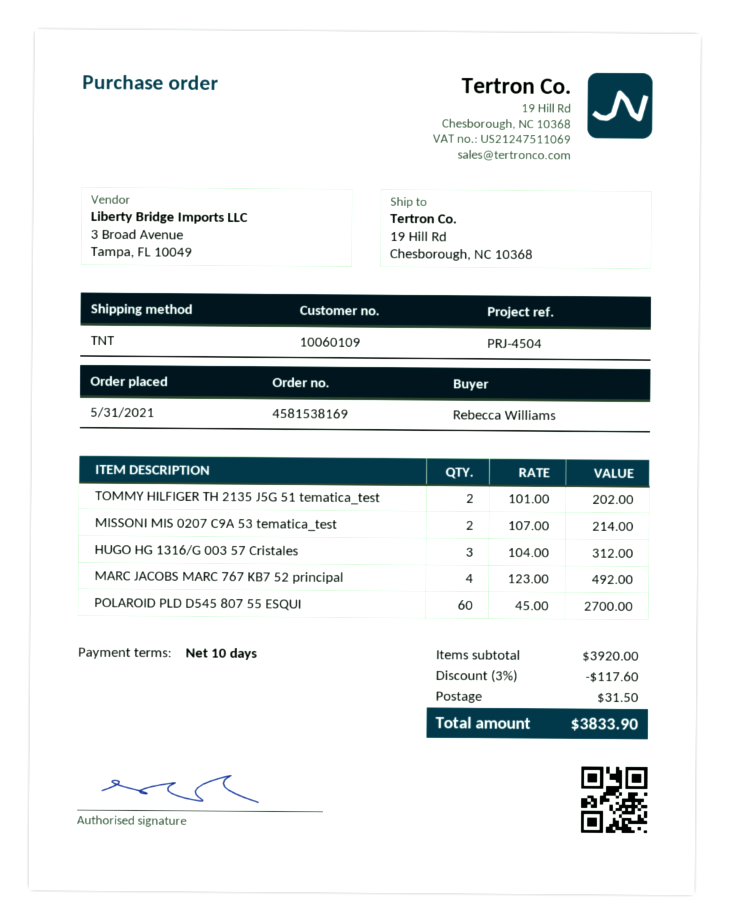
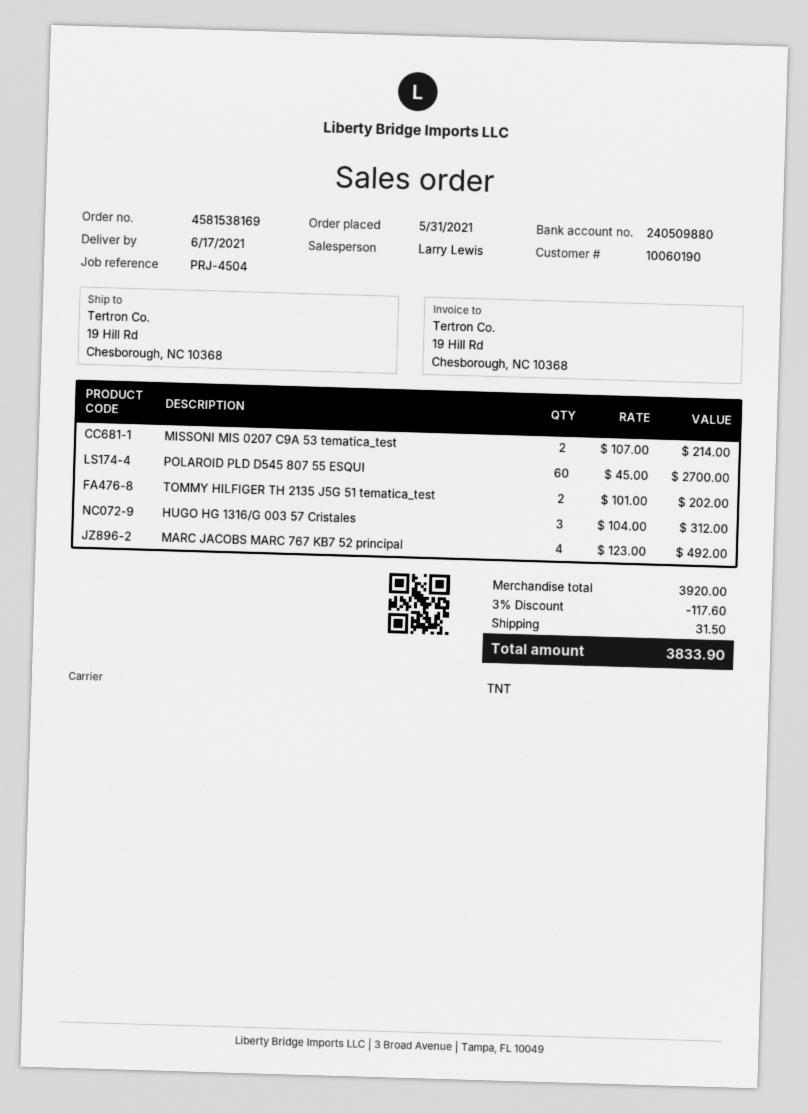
customer number: 10060109 -> 10060190

